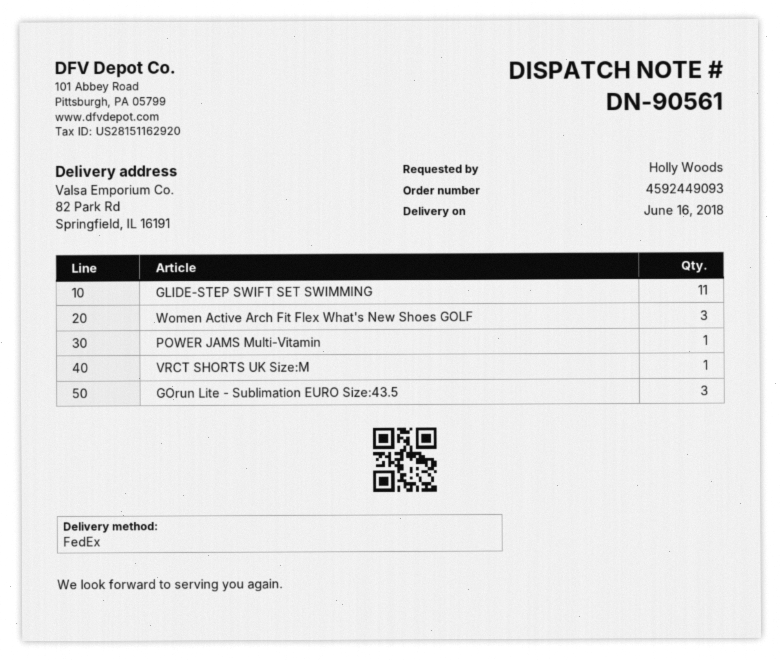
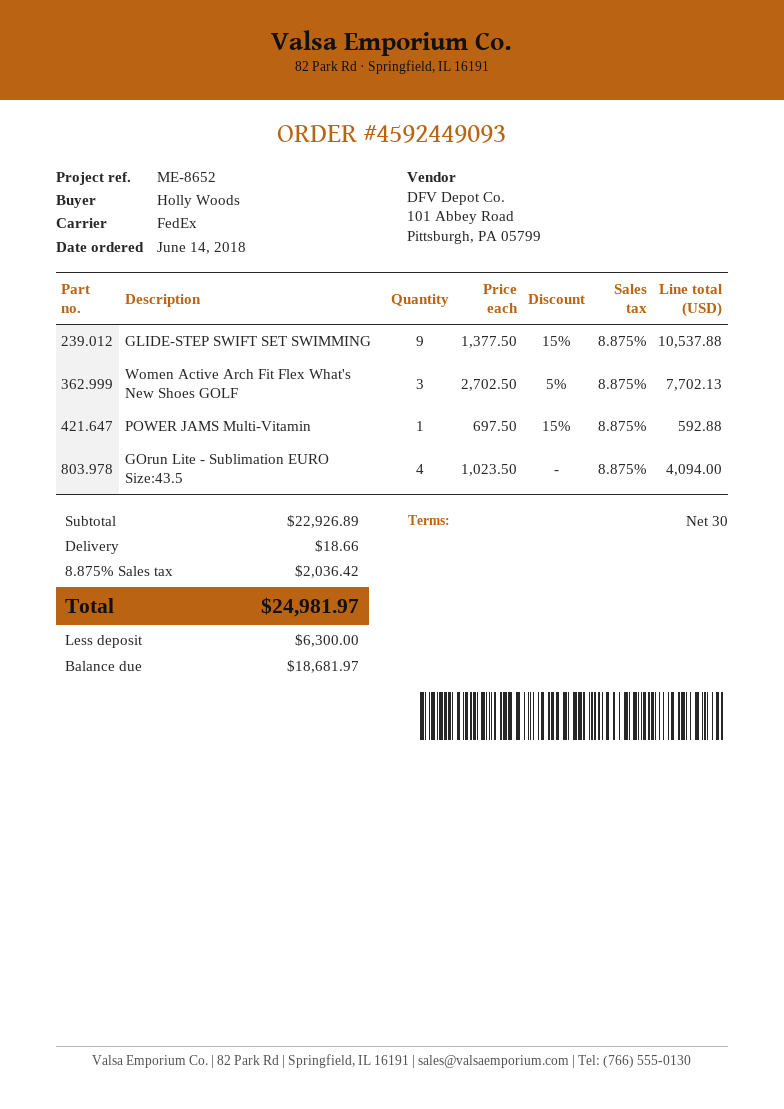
GLIDE-STEP SWIFT SET SWIMMING: 11 -> 9
VRCT SHORTS UK Size:M: 1 -> none
GOrun Lite - Sublimation EURO Size:43.5: 3 -> 4

